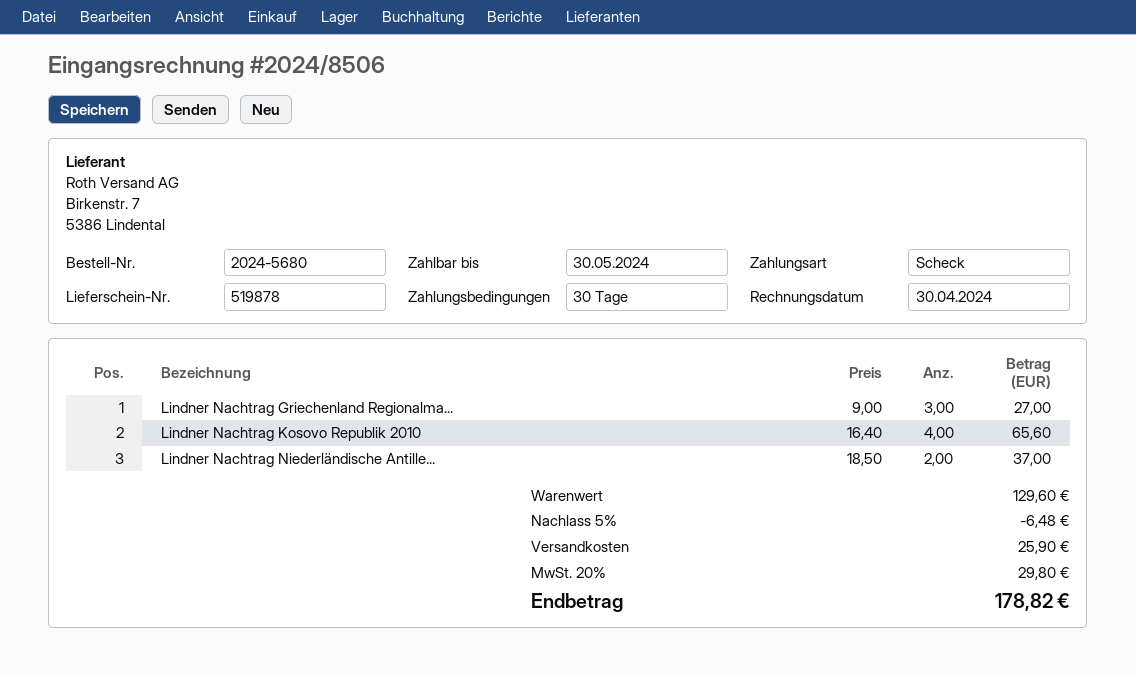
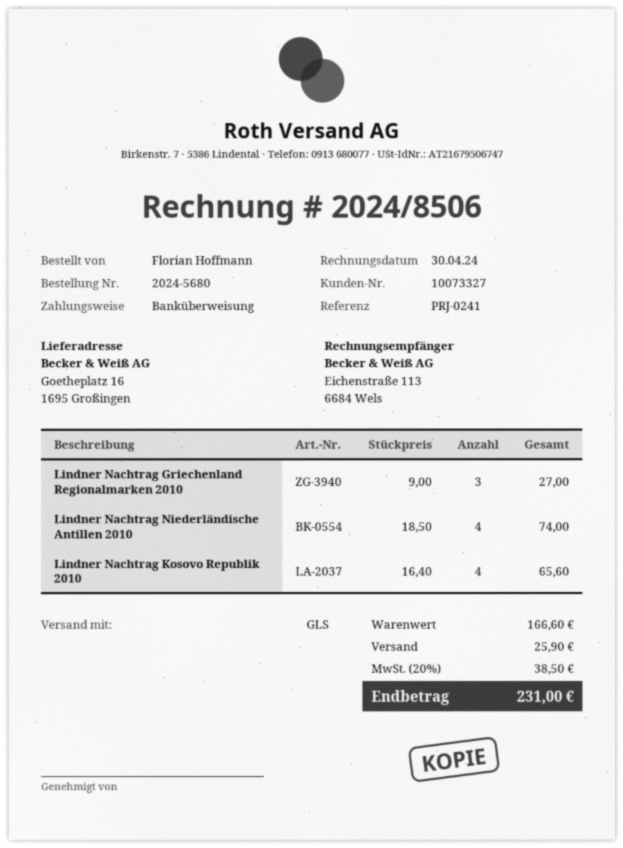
payment method: cheque -> bank transfer
Lindner Nachtrag Niederländische Antille...: 2 x 18.50 = 37.00 -> 4 x 18.50 = 74.00
subtotal: 129.60 -> 166.60
discount: 5% = 6.48 -> none
tax: 20% = 29.80 -> 20% = 38.50
total: 178.82 -> 231.00

